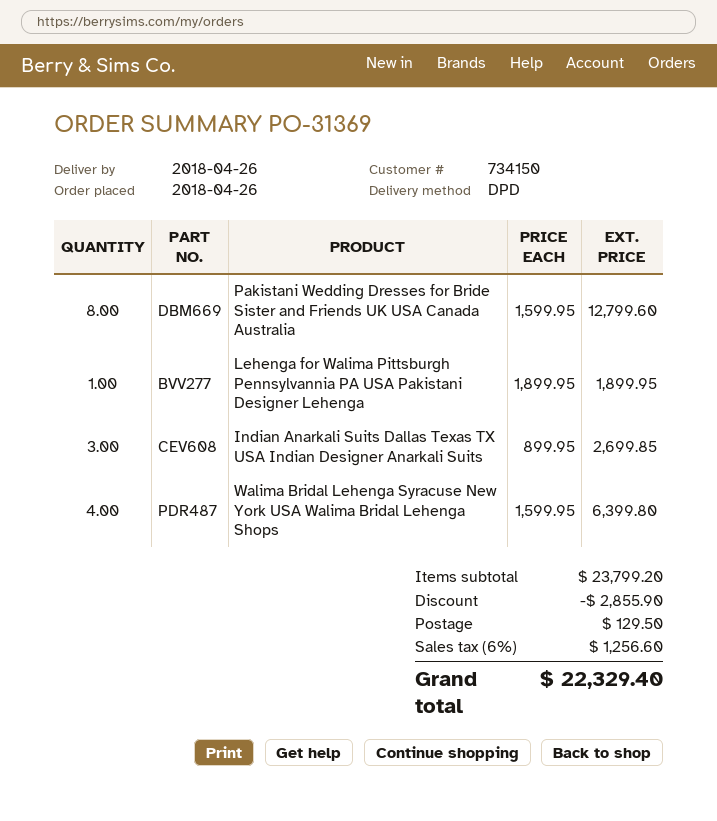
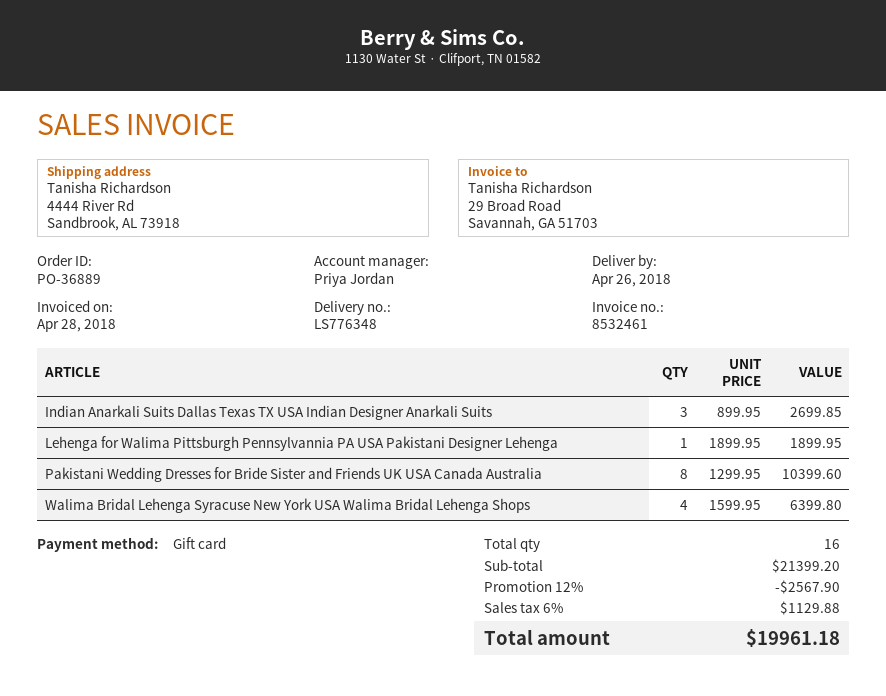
order number: PO-31369 -> PO-36889
Pakistani Wedding Dresses for Bride Sister and Friends UK USA Canada Australia: 8 x 1599.95 = 12799.60 -> 8 x 1299.95 = 10399.60
subtotal: 23799.20 -> 21399.20
discount: 2855.90 -> 2567.90
shipping: 129.50 -> none
tax: 6% = 1256.60 -> 6% = 1129.88
total: 22329.40 -> 19961.18

